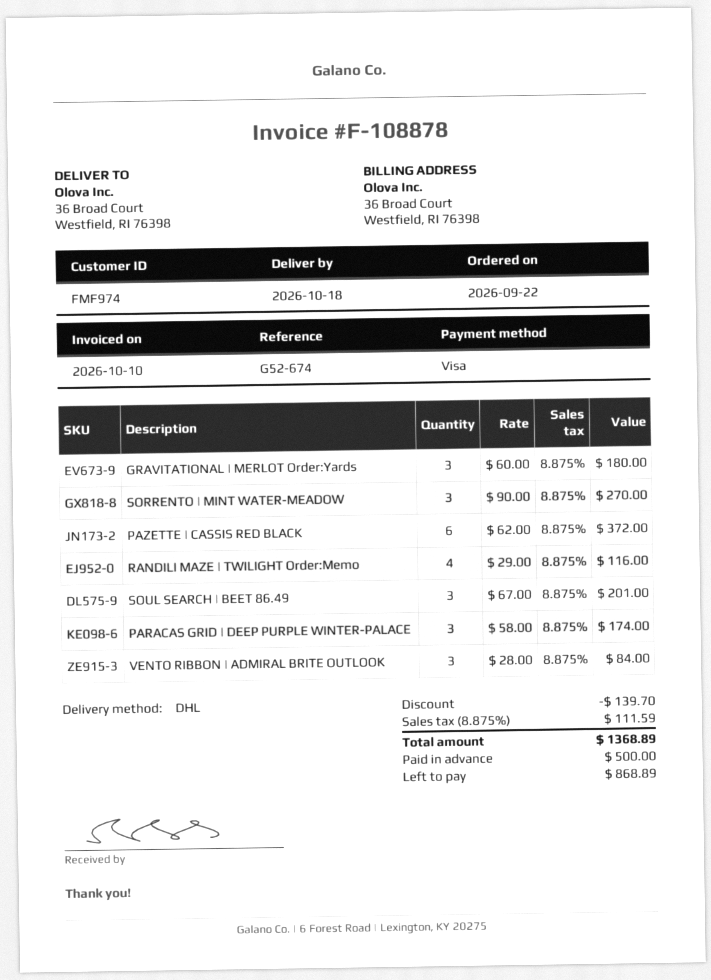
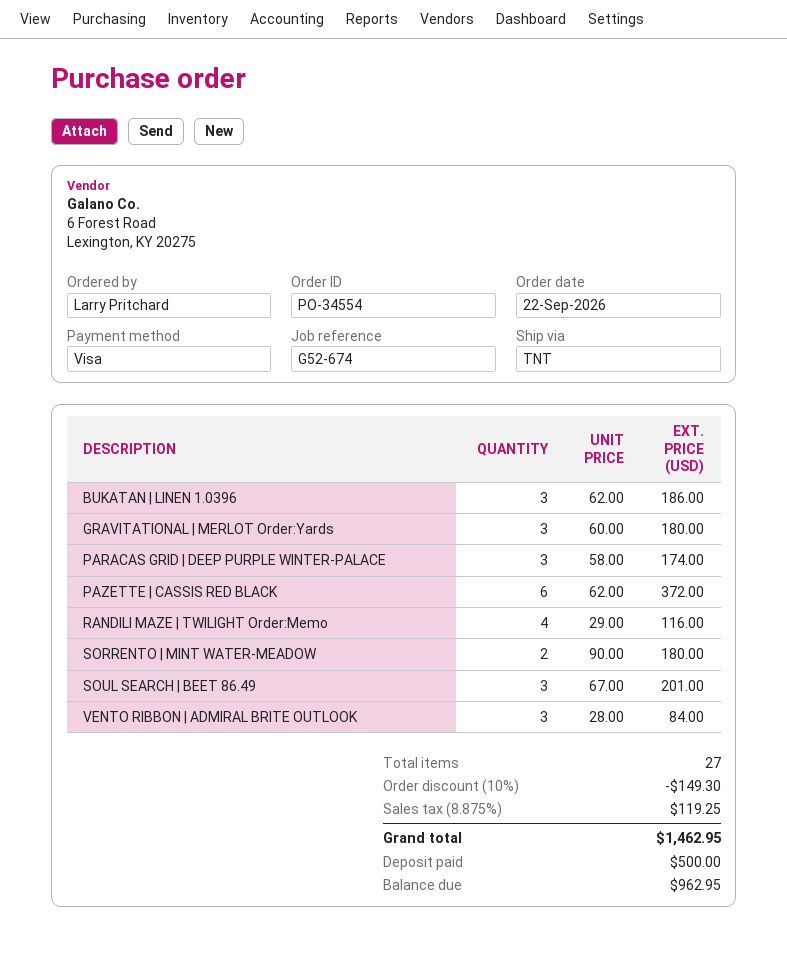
shipping method: DHL -> TNT
SORRENTO | MINT WATER-MEADOW: 3 x 90.00 = 270.00 -> 2 x 90.00 = 180.00
BUKATAN | LINEN 1.0396: none -> 3 x 62.00 = 186.00
discount: 139.70 -> 149.30
tax: 8.875% = 111.59 -> 8.875% = 119.25
total: 1368.89 -> 1462.95
balance: 868.89 -> 962.95

